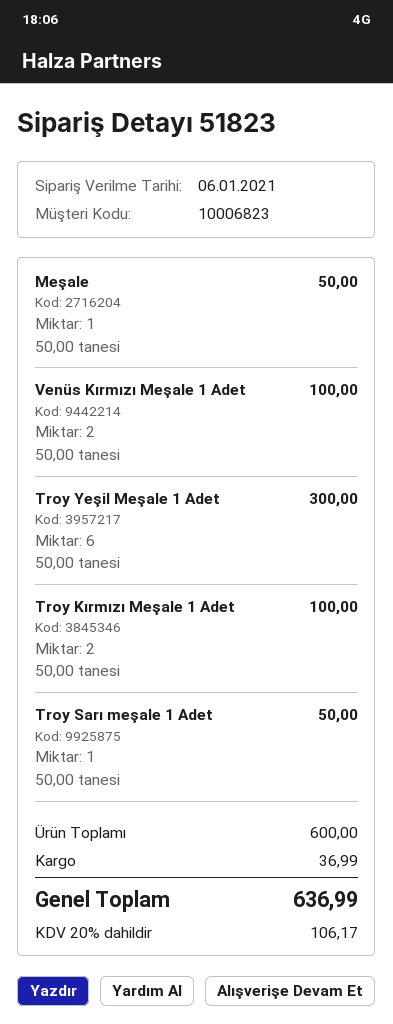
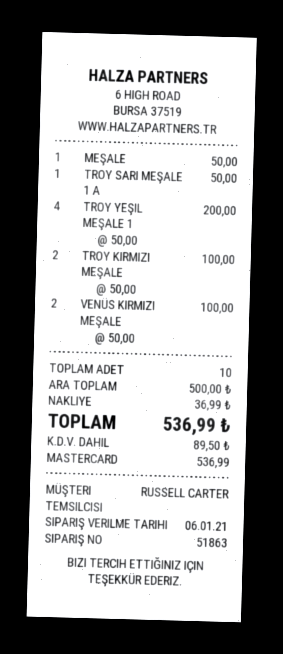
order number: 51823 -> 51863
Troy Yeşil Meşale 1 Adet: 6 x 50.00 = 300.00 -> 4 x 50.00 = 200.00
subtotal: 600.00 -> 500.00
tax: 106.17 -> 89.50
total: 636.99 -> 536.99

